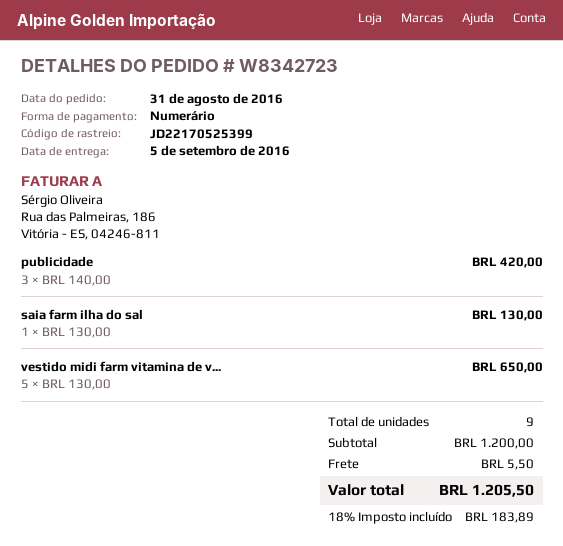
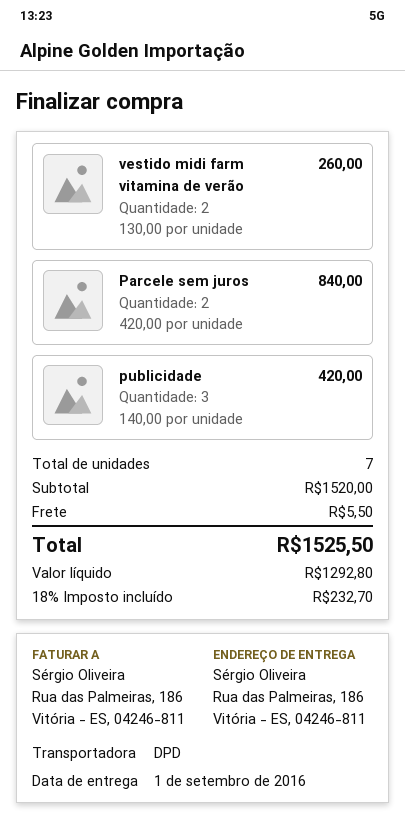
delivery date: 2016-09-05 -> 2016-09-01
saia farm ilha do sal: 1 x 130.00 = 130.00 -> none
vestido midi farm vitamina de v...: 5 x 130.00 = 650.00 -> 2 x 130.00 = 260.00
Parcele sem juros: none -> 2 x 420.00 = 840.00
total quantity: 9 -> 7
subtotal: 1200.00 -> 1520.00
tax: 18% = 183.89 -> 18% = 232.70
total: 1205.50 -> 1525.50

